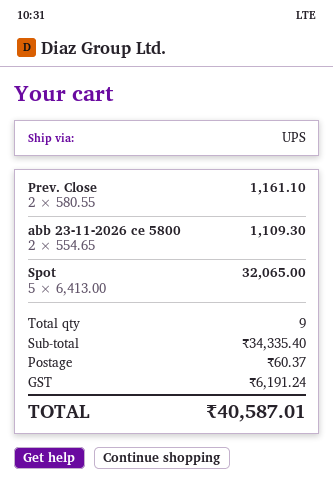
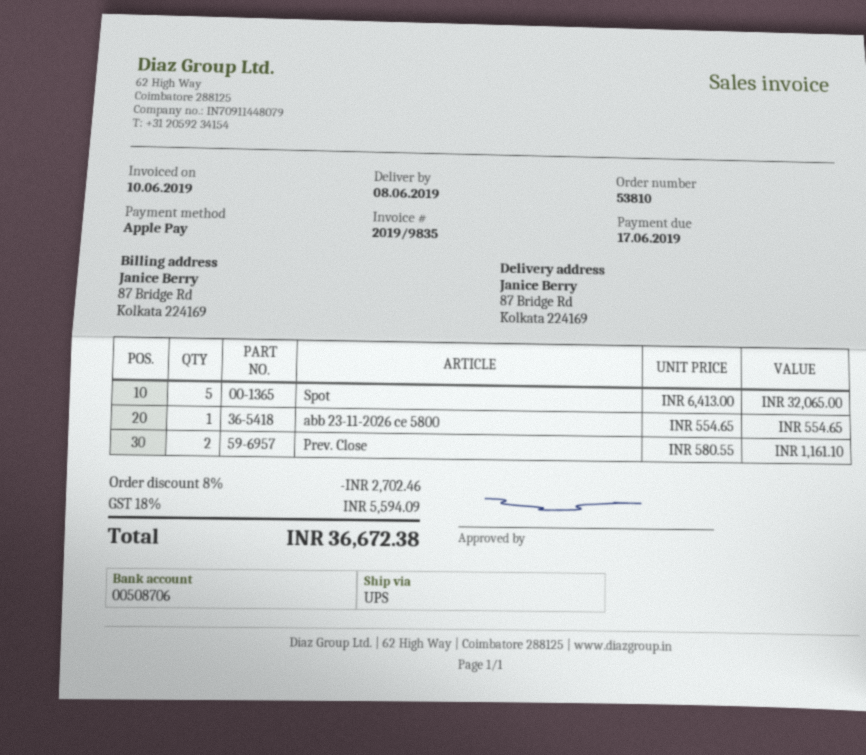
abb 23-11-2026 ce 5800: 2 x 554.65 = 1109.30 -> 1 x 554.65 = 554.65
discount: none -> 8% = 2702.46
shipping: 60.37 -> none
tax: 6191.24 -> 5594.09
total: 40587.01 -> 36672.38

